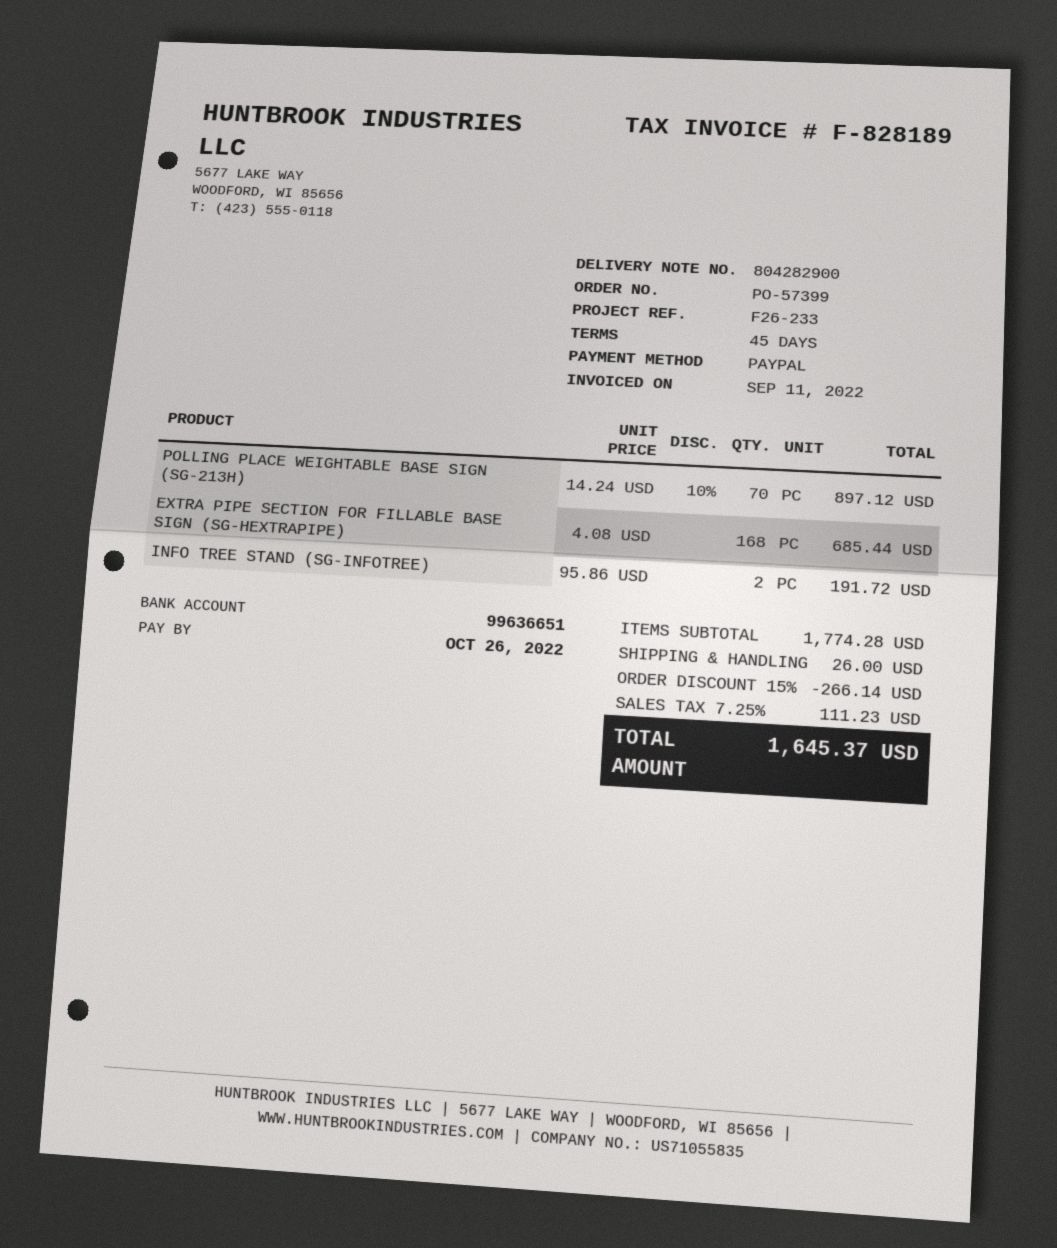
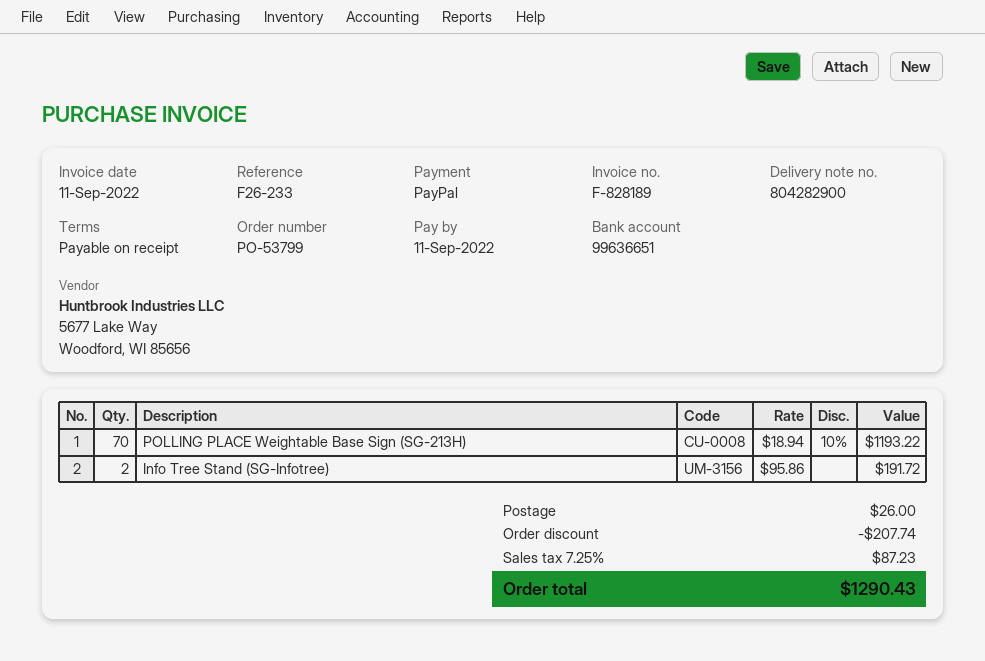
order number: PO-57399 -> PO-53799
payment terms: 45 days -> on receipt
due date: 2022-10-26 -> 2022-09-11
POLLING PLACE WEIGHTABLE BASE SIGN (SG-213H): 70 x 14.24 - 10% = 897.12 -> 70 x 18.94 - 10% = 1193.22
EXTRA PIPE SECTION FOR FILLABLE BASE SIGN (SG-HEXTRAPIPE): 168 x 4.08 = 685.44 -> none
discount: 266.14 -> 207.74
tax: 7.25% = 111.23 -> 7.25% = 87.23
total: 1645.37 -> 1290.43

